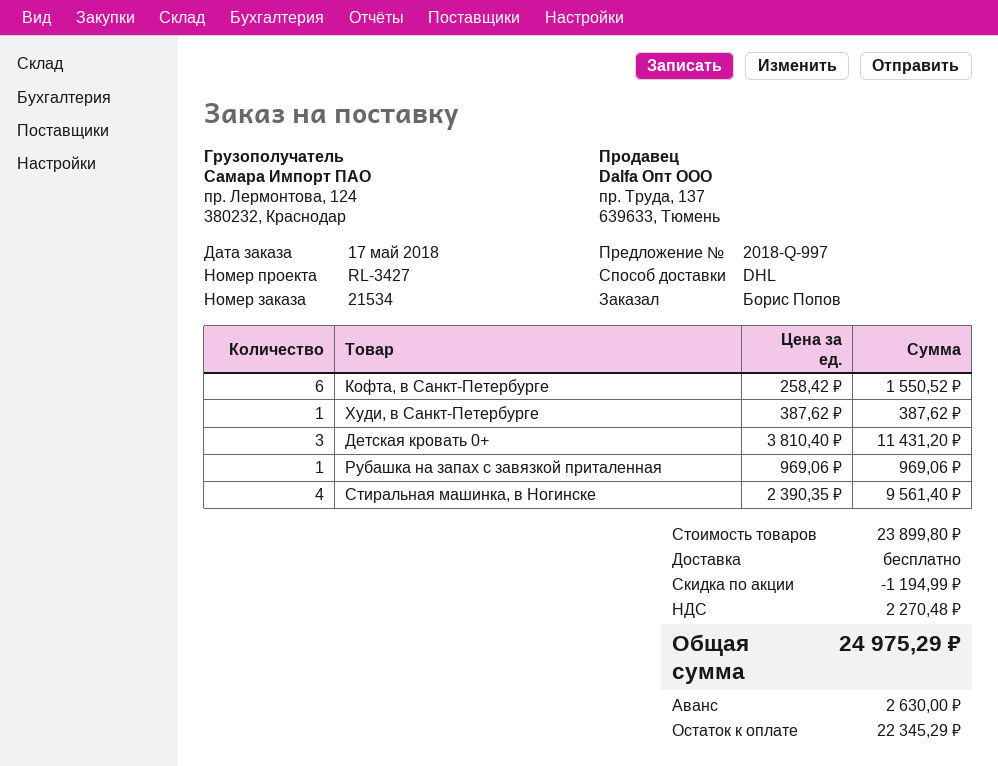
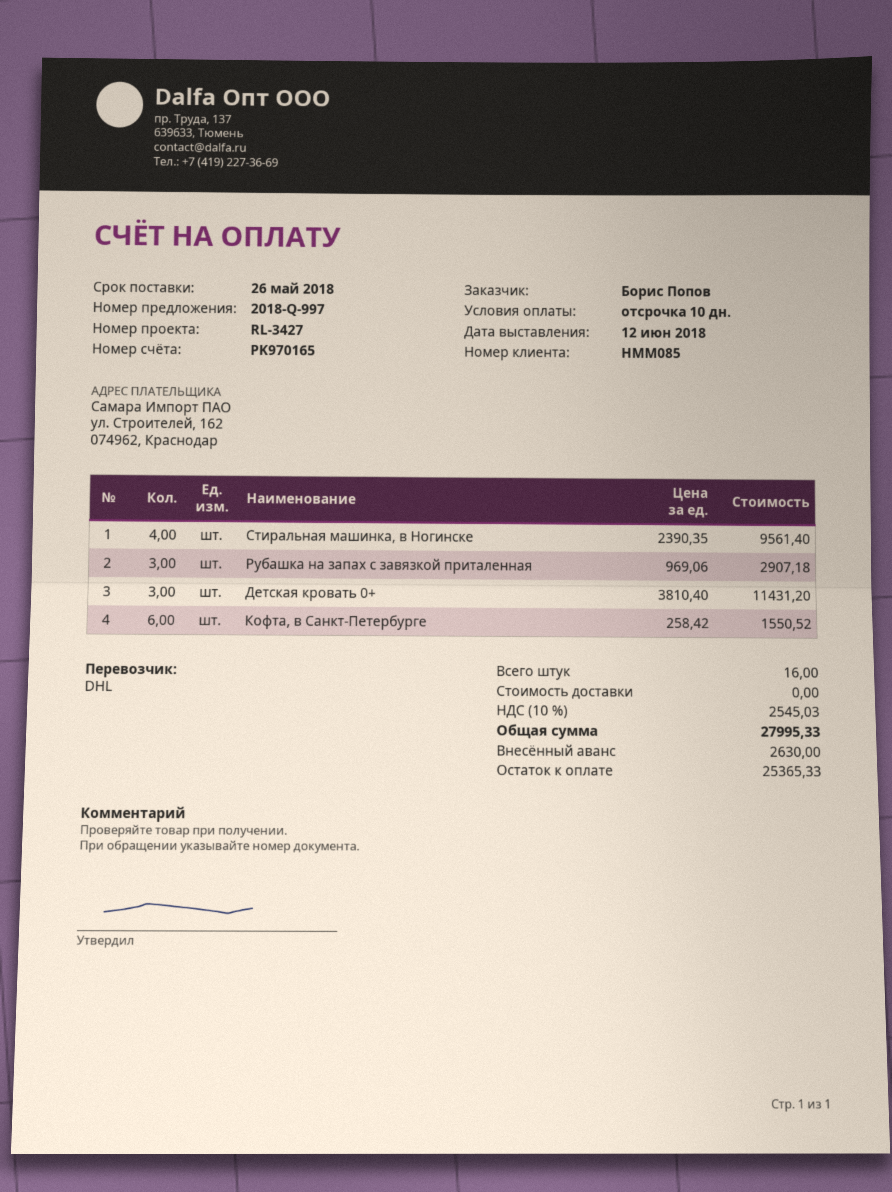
Худи, в Санкт-Петербурге: 1 x 387.62 = 387.62 -> none
Рубашка на запах с завязкой приталенная: 1 x 969.06 = 969.06 -> 3 x 969.06 = 2907.18
discount: 1194.99 -> none
tax: 2270.48 -> 2545.03
total: 24975.29 -> 27995.33
balance: 22345.29 -> 25365.33

